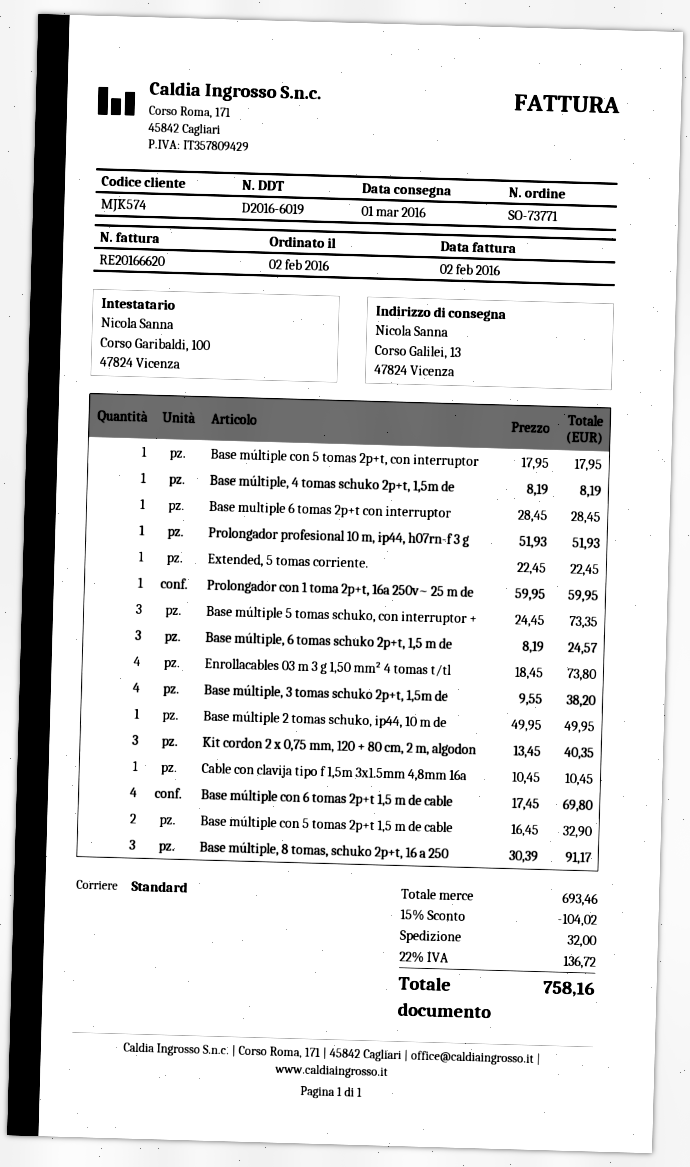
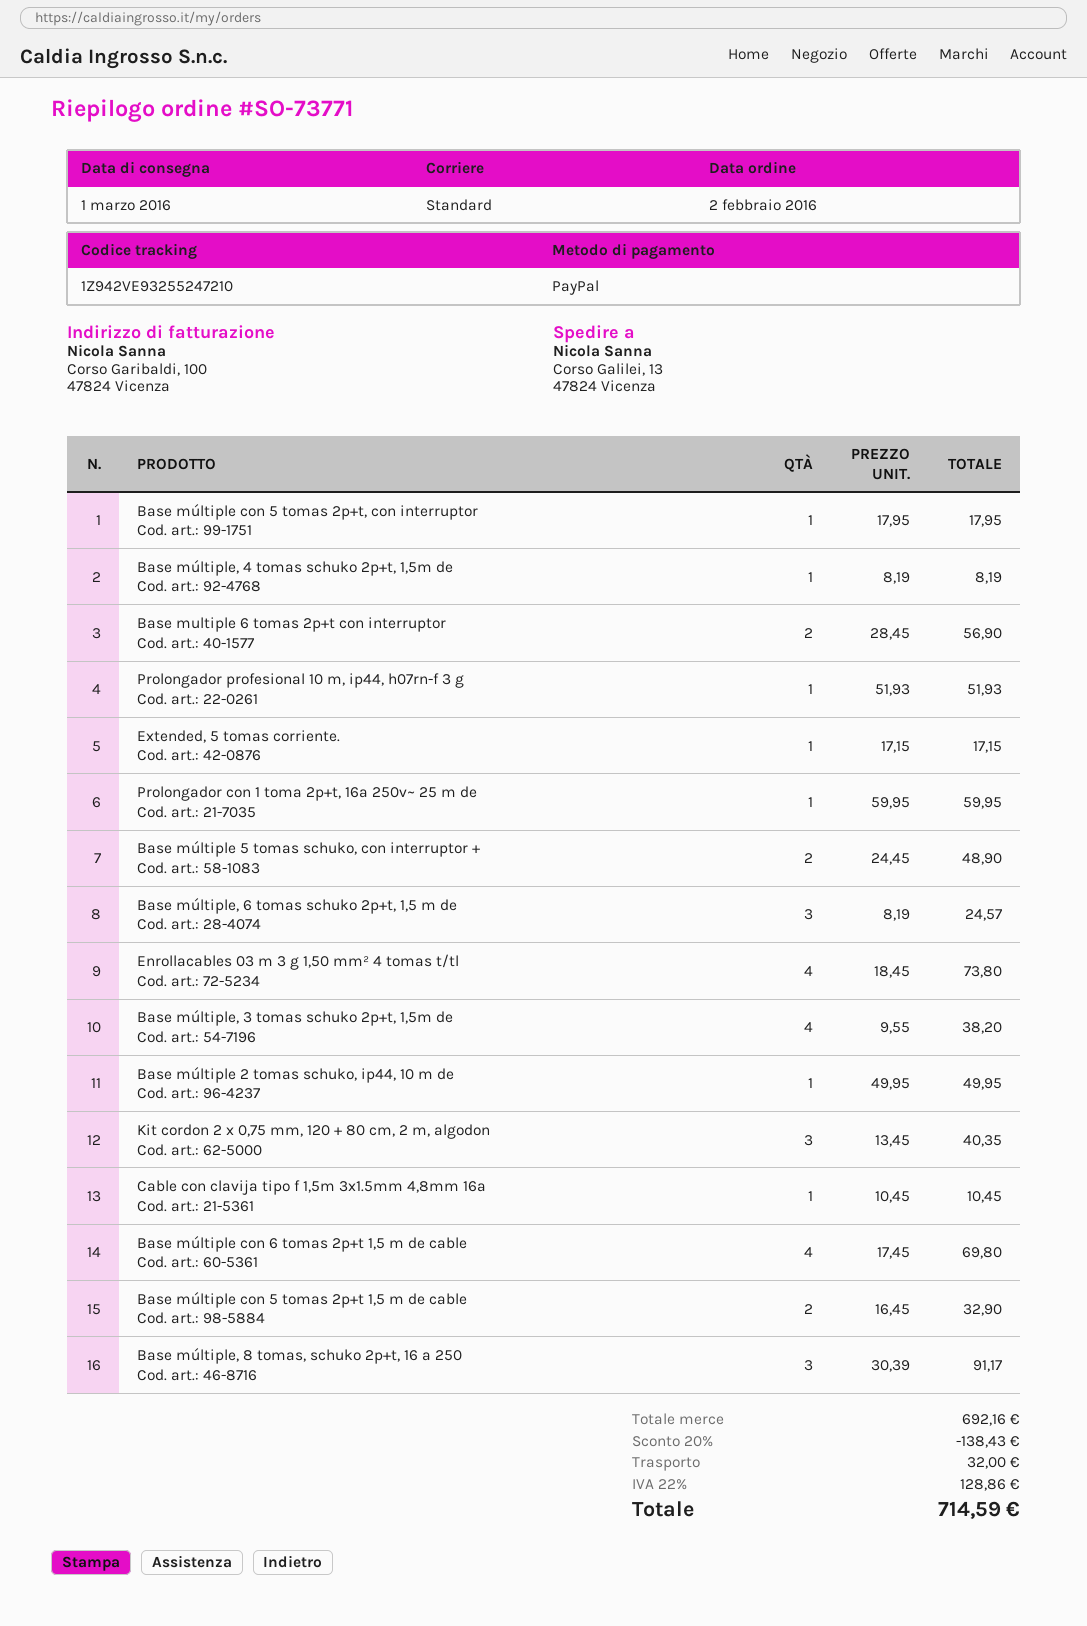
Base multiple 6 tomas 2p+t con interruptor: 1 x 28.45 = 28.45 -> 2 x 28.45 = 56.90
Extended, 5 tomas corriente.: 1 x 22.45 = 22.45 -> 1 x 17.15 = 17.15
Base múltiple 5 tomas schuko, con interruptor +: 3 x 24.45 = 73.35 -> 2 x 24.45 = 48.90
subtotal: 693.46 -> 692.16
discount: 15% = 104.02 -> 20% = 138.43
tax: 22% = 136.72 -> 22% = 128.86
total: 758.16 -> 714.59

